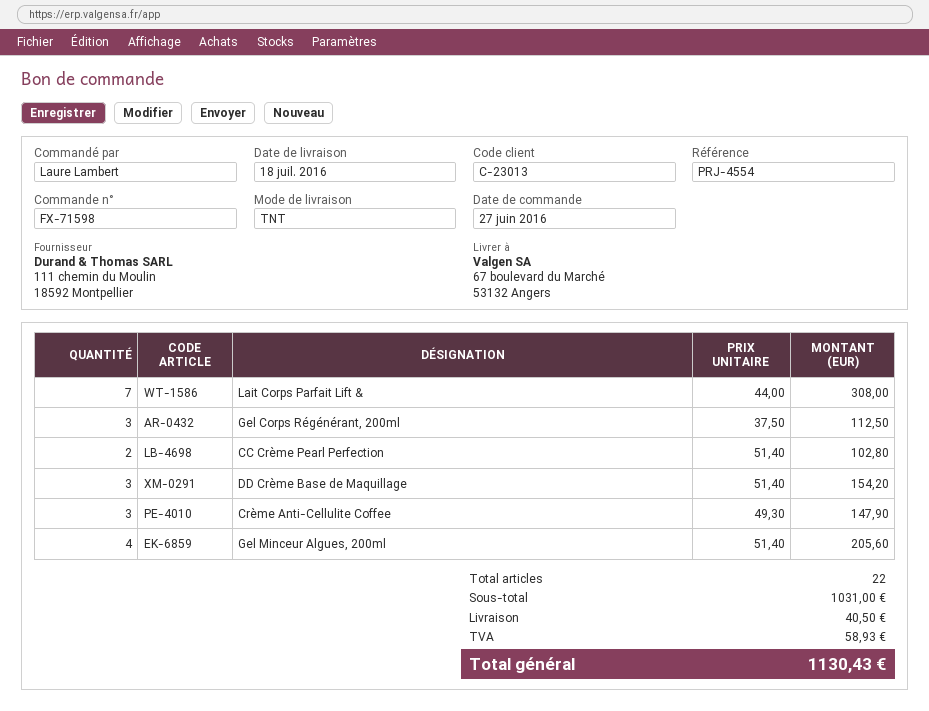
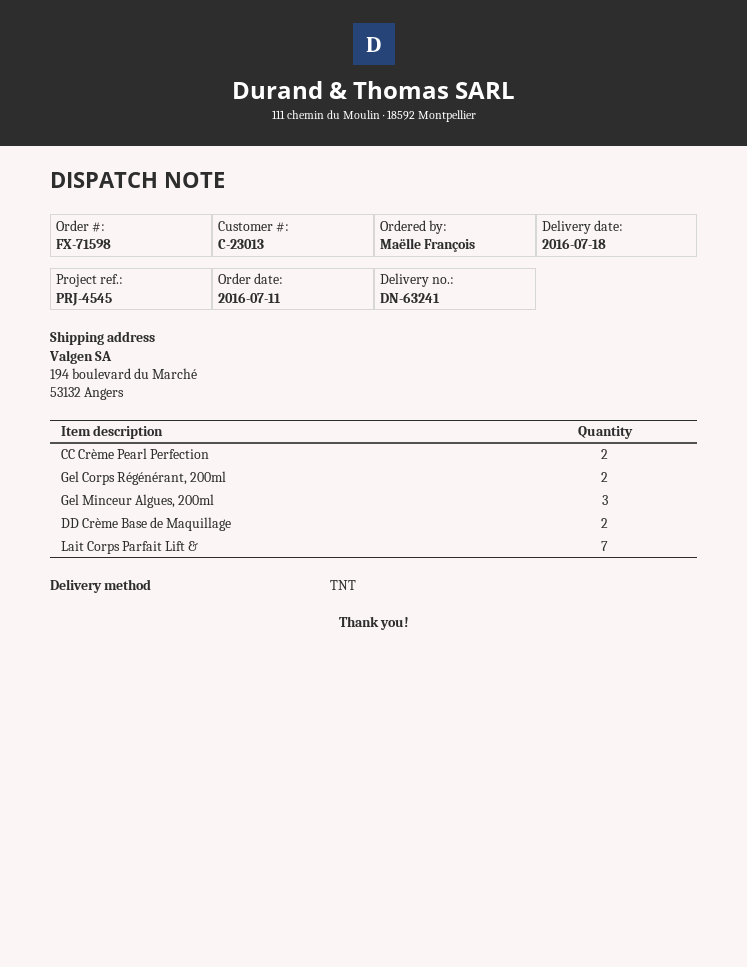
order date: 2016-06-27 -> 2016-07-11
reference: PRJ-4554 -> PRJ-4545
ordered by: Laure Lambert -> Maëlle François
ship to: 67 boulevard du Marché, 53132 Angers -> 194 boulevard du Marché, 53132 Angers
Gel Corps Régénérant, 200ml: 3 -> 2
DD Crème Base de Maquillage: 3 -> 2
Crème Anti-Cellulite Coffee: 3 -> none
Gel Minceur Algues, 200ml: 4 -> 3

